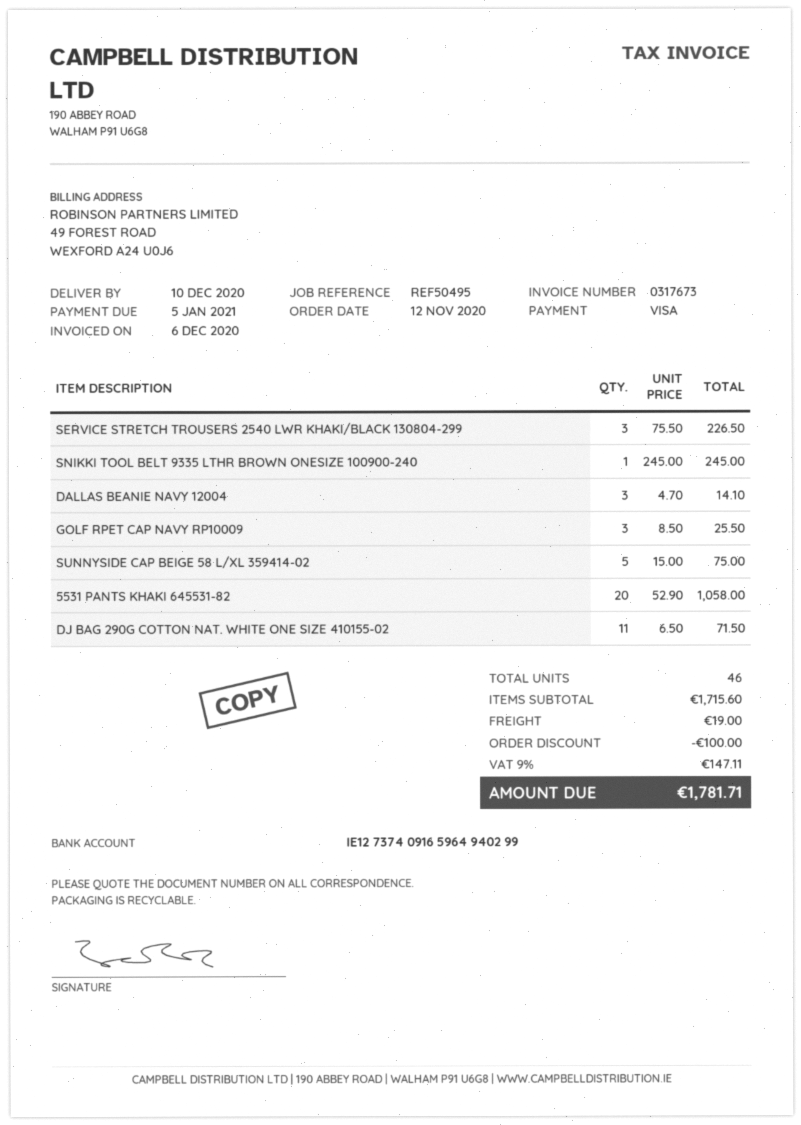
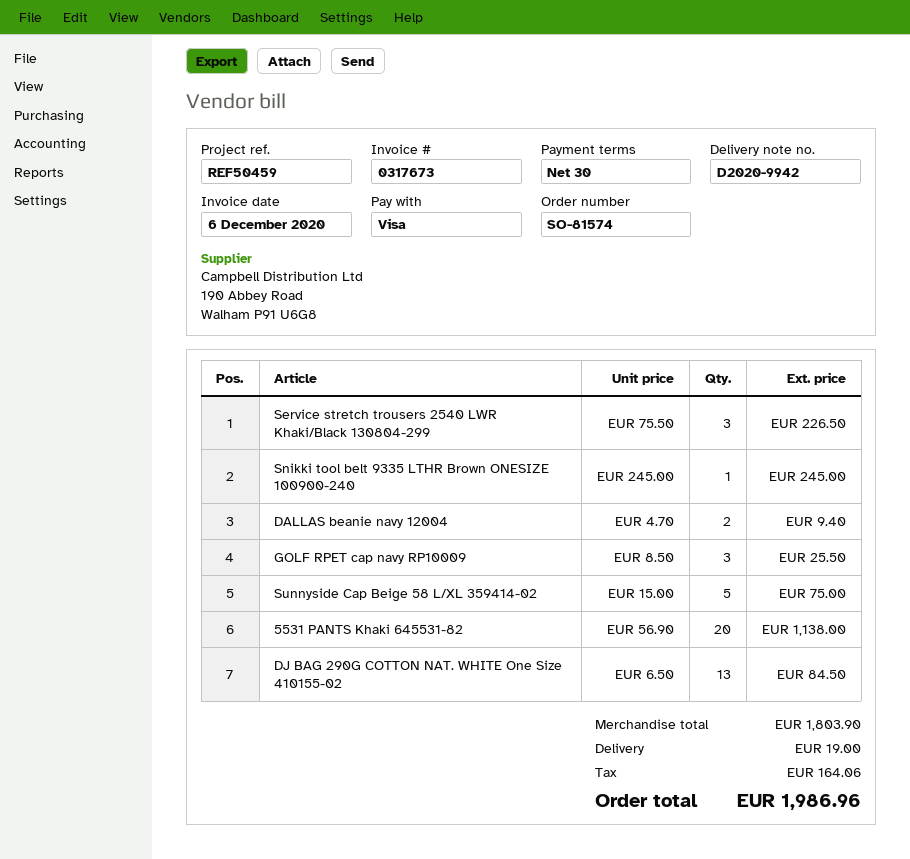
reference: REF50495 -> REF50459
DALLAS BEANIE NAVY 12004: 3 x 4.70 = 14.10 -> 2 x 4.70 = 9.40
5531 PANTS KHAKI 645531-82: 20 x 52.90 = 1058.00 -> 20 x 56.90 = 1138.00
DJ BAG 290G COTTON NAT. WHITE ONE SIZE 410155-02: 11 x 6.50 = 71.50 -> 13 x 6.50 = 84.50
subtotal: 1715.60 -> 1803.90
discount: 100.00 -> none
tax: 147.11 -> 164.06
total: 1781.71 -> 1986.96

